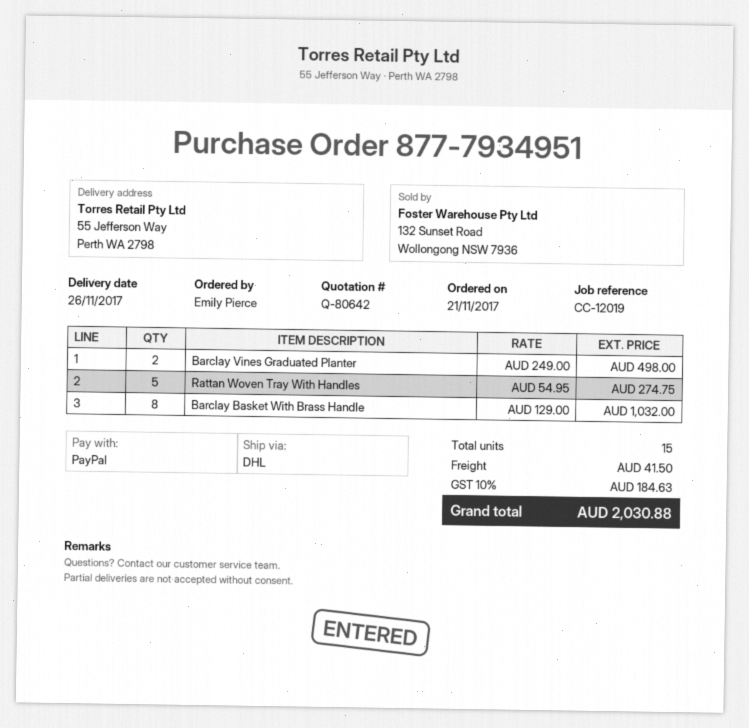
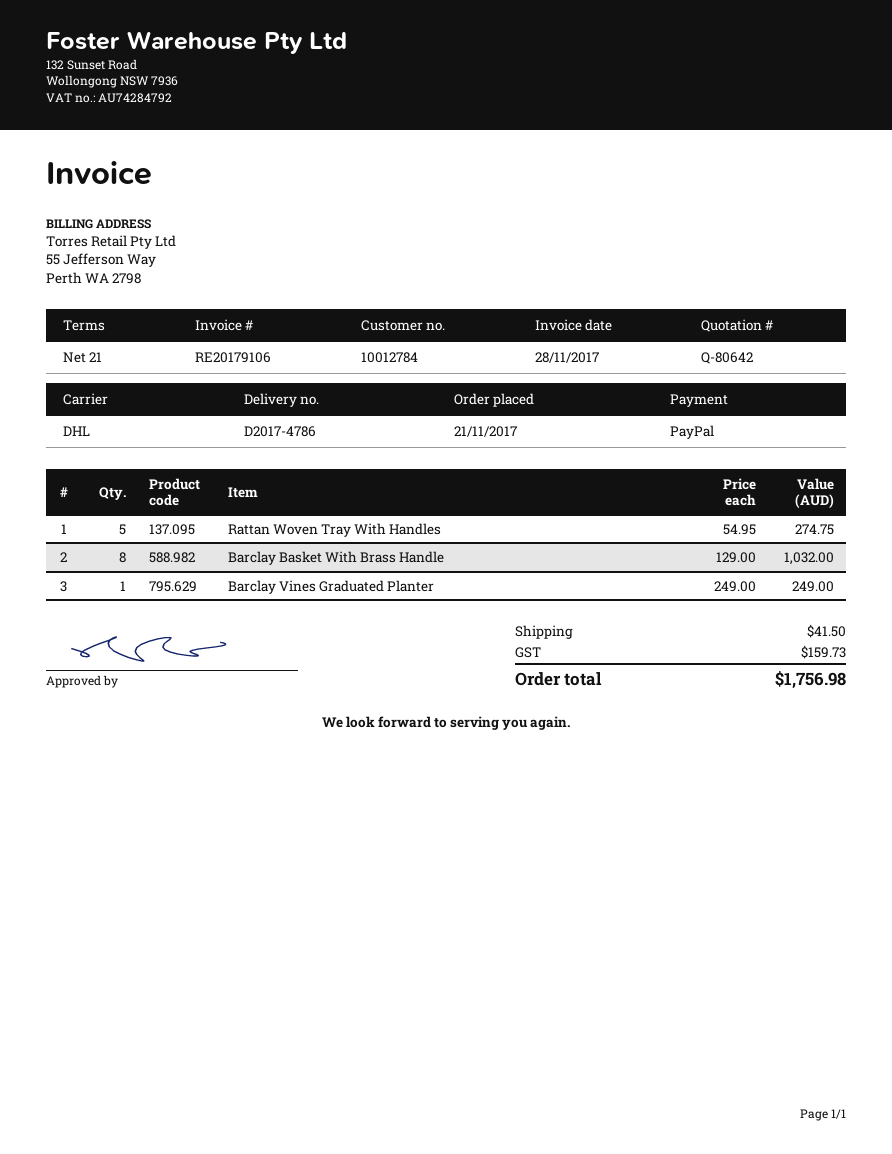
Barclay Vines Graduated Planter: 2 x 249.00 = 498.00 -> 1 x 249.00 = 249.00
tax: 184.63 -> 159.73
total: 2030.88 -> 1756.98

